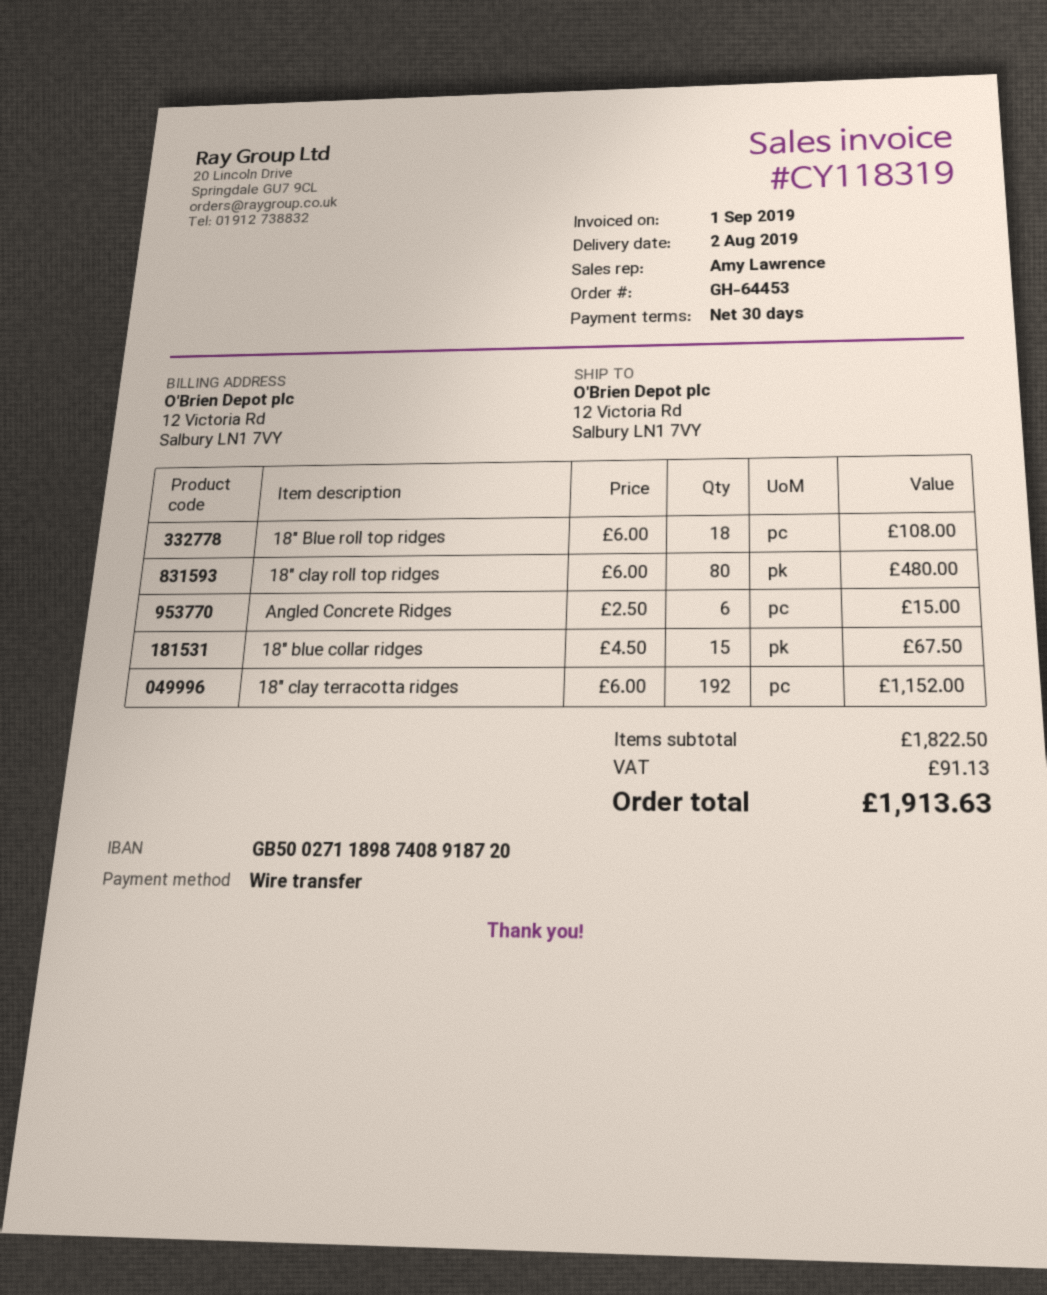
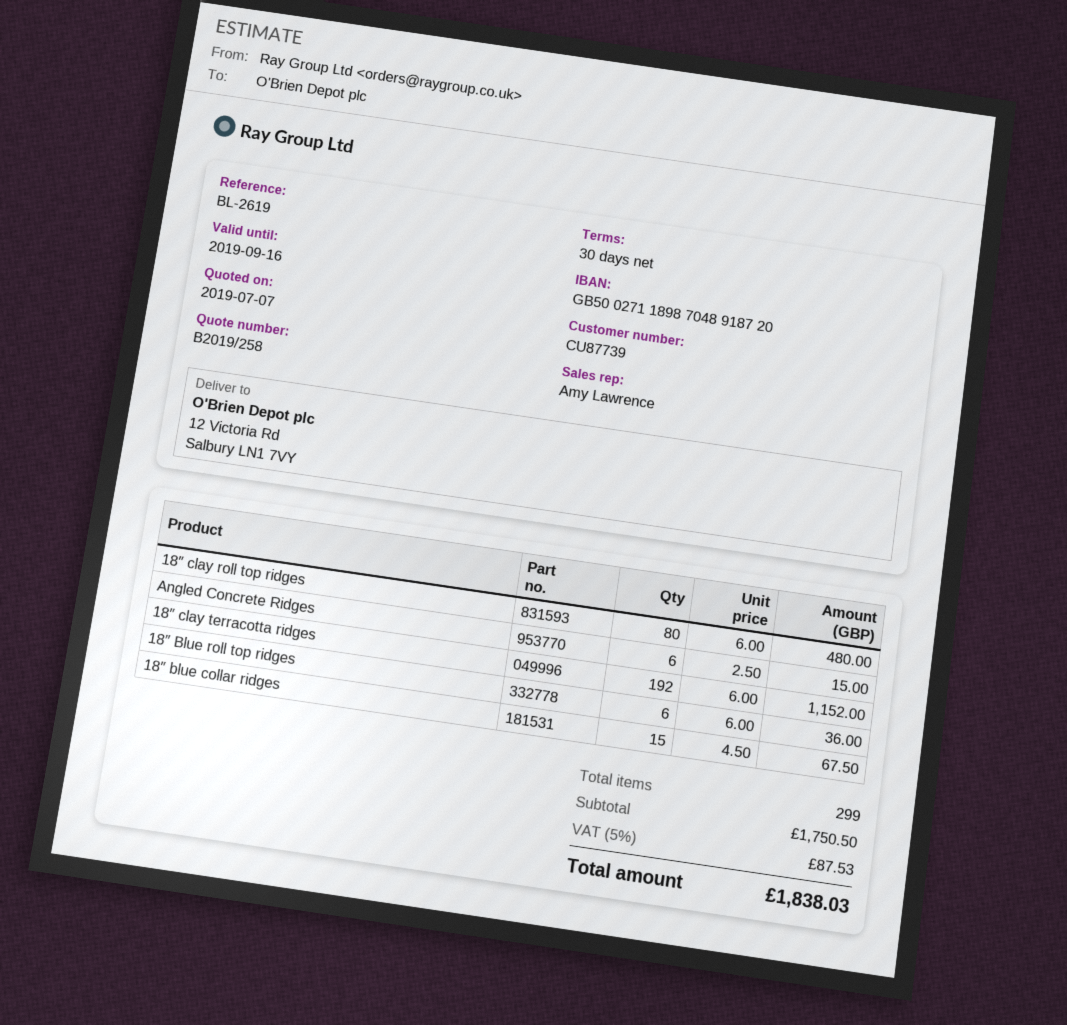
bank account: GB50027118987408918720 -> GB50027118987048918720
18″ Blue roll top ridges: 18 x 6.00 = 108.00 -> 6 x 6.00 = 36.00
subtotal: 1822.50 -> 1750.50
tax: 91.13 -> 87.53
total: 1913.63 -> 1838.03

